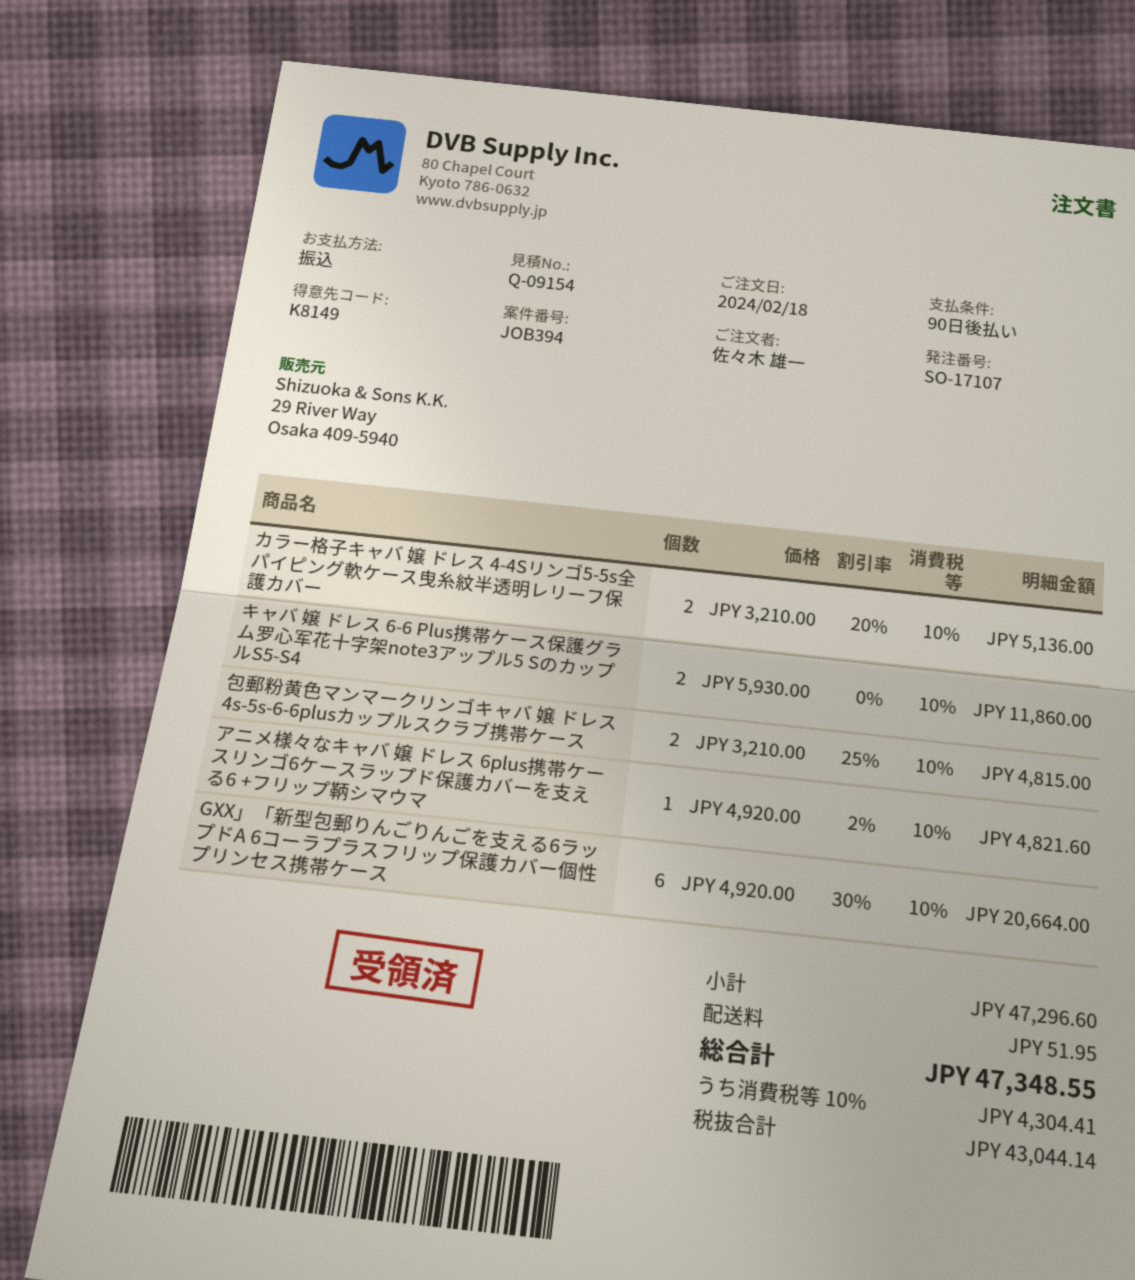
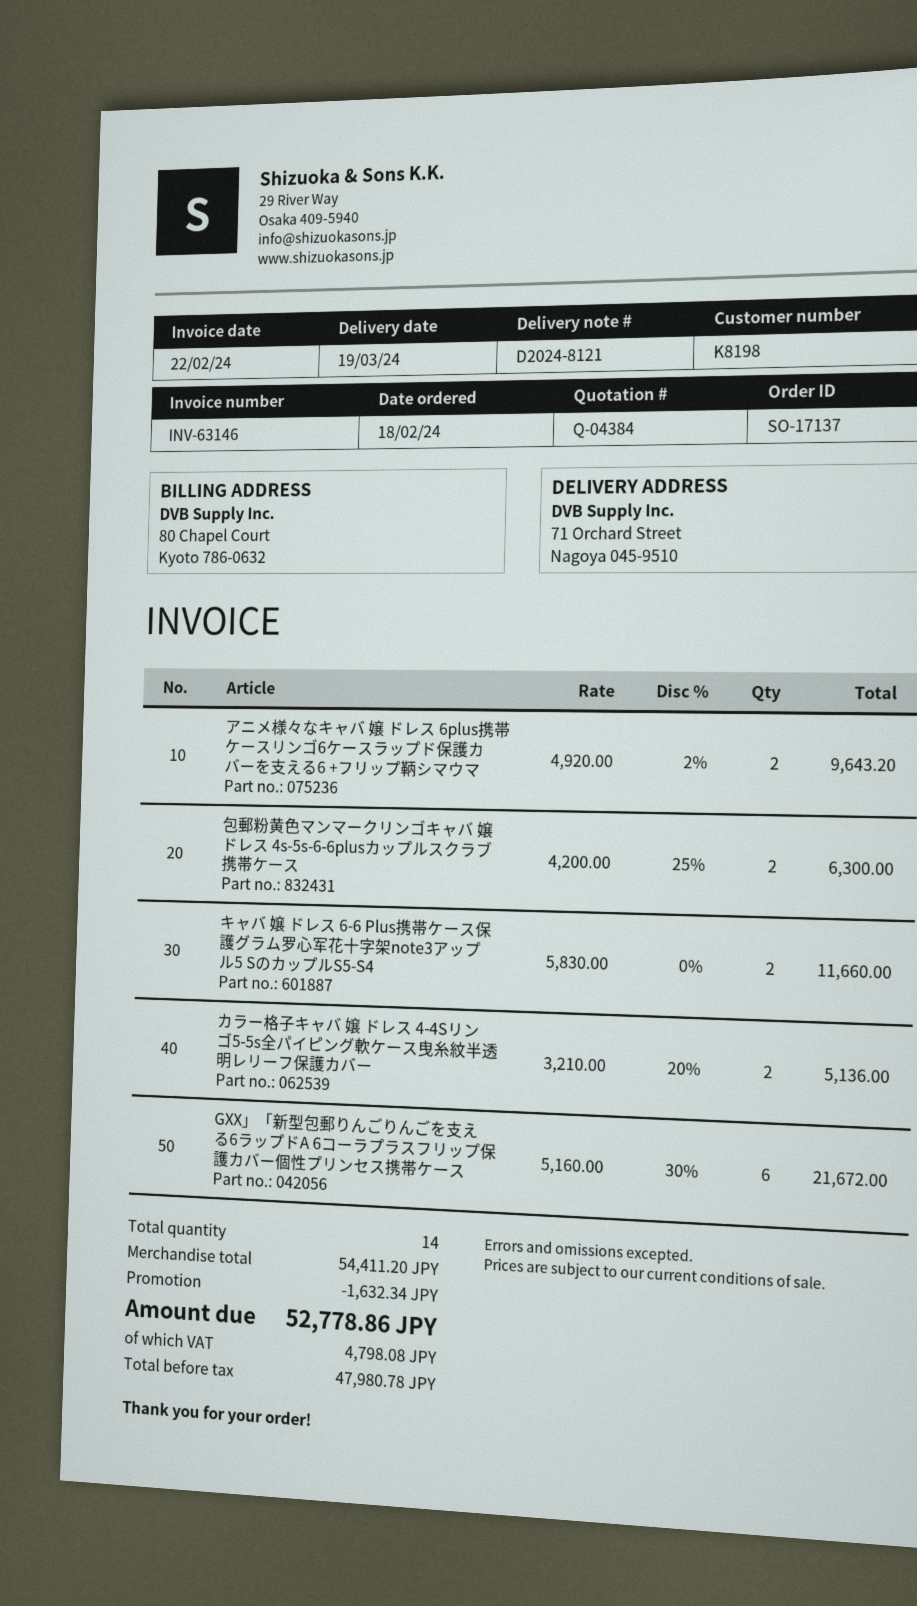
quote number: Q-09154 -> Q-04384
order number: SO-17107 -> SO-17137
customer number: K8149 -> K8198
キャバ 嬢 ドレス 6-6 Plus携帯ケース保護グラム罗心军花十字架note3アップル5 SのカップルS5-S4: 2 x 5930.00 = 11860.00 -> 2 x 5830.00 = 11660.00
包郵粉黄色マンマークリンゴキャバ 嬢 ドレス 4s-5s-6-6plusカップルスクラブ携帯ケース: 2 x 3210.00 - 25% = 4815.00 -> 2 x 4200.00 - 25% = 6300.00
アニメ様々なキャバ 嬢 ドレス 6plus携帯ケースリンゴ6ケースラップド保護カバーを支える6 +フリップ鞆シマウマ: 1 x 4920.00 - 2% = 4821.60 -> 2 x 4920.00 - 2% = 9643.20
GXX」「新型包郵りんごりんごを支える6ラップドA 6コーラプラスフリップ保護カバー個性プリンセス携帯ケース: 6 x 4920.00 - 30% = 20664.00 -> 6 x 5160.00 - 30% = 21672.00
subtotal: 47296.60 -> 54411.20
discount: none -> 1632.34
shipping: 51.95 -> none
net: 43044.14 -> 47980.78
tax: 4304.41 -> 4798.08
total: 47348.55 -> 52778.86

